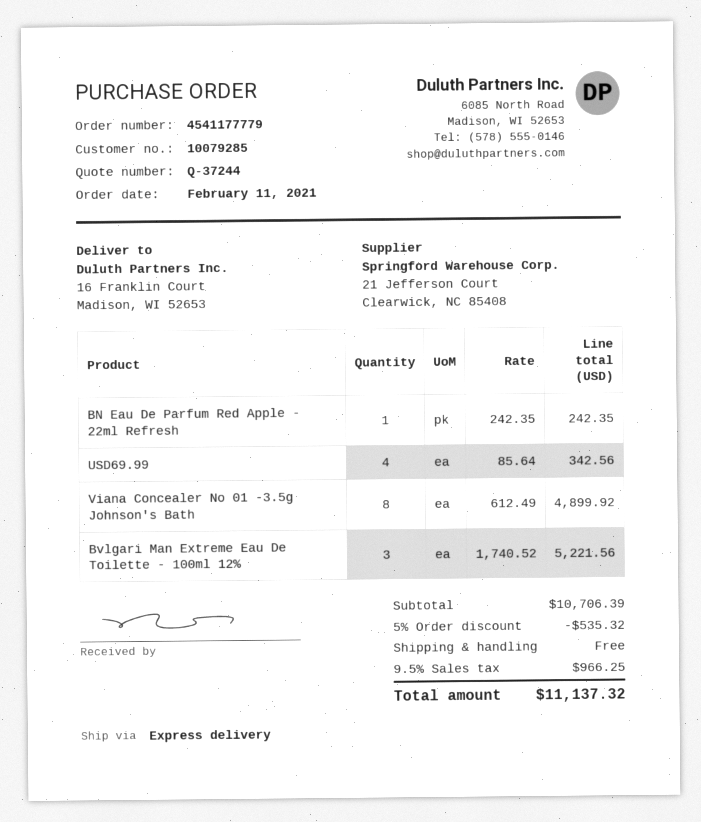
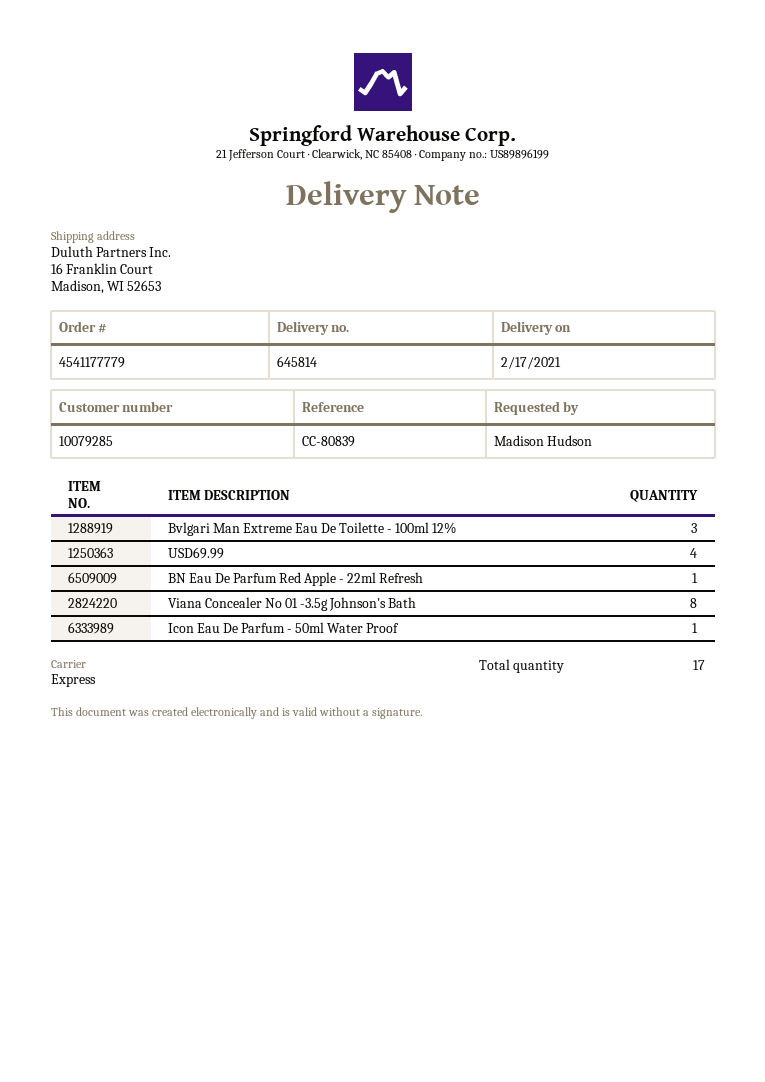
Icon Eau De Parfum - 50ml Water Proof: none -> 1

